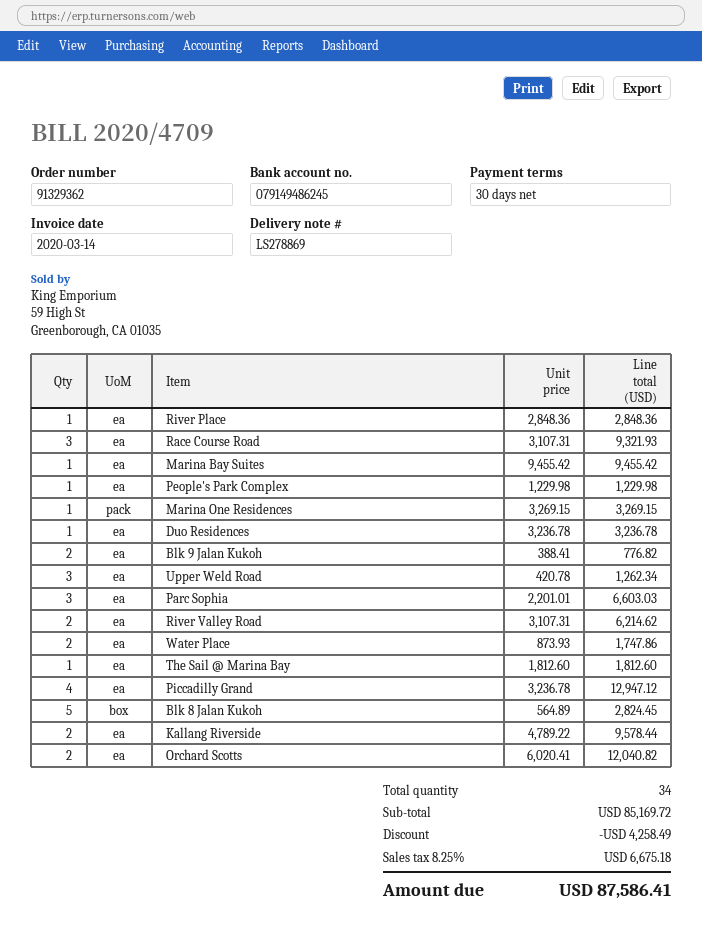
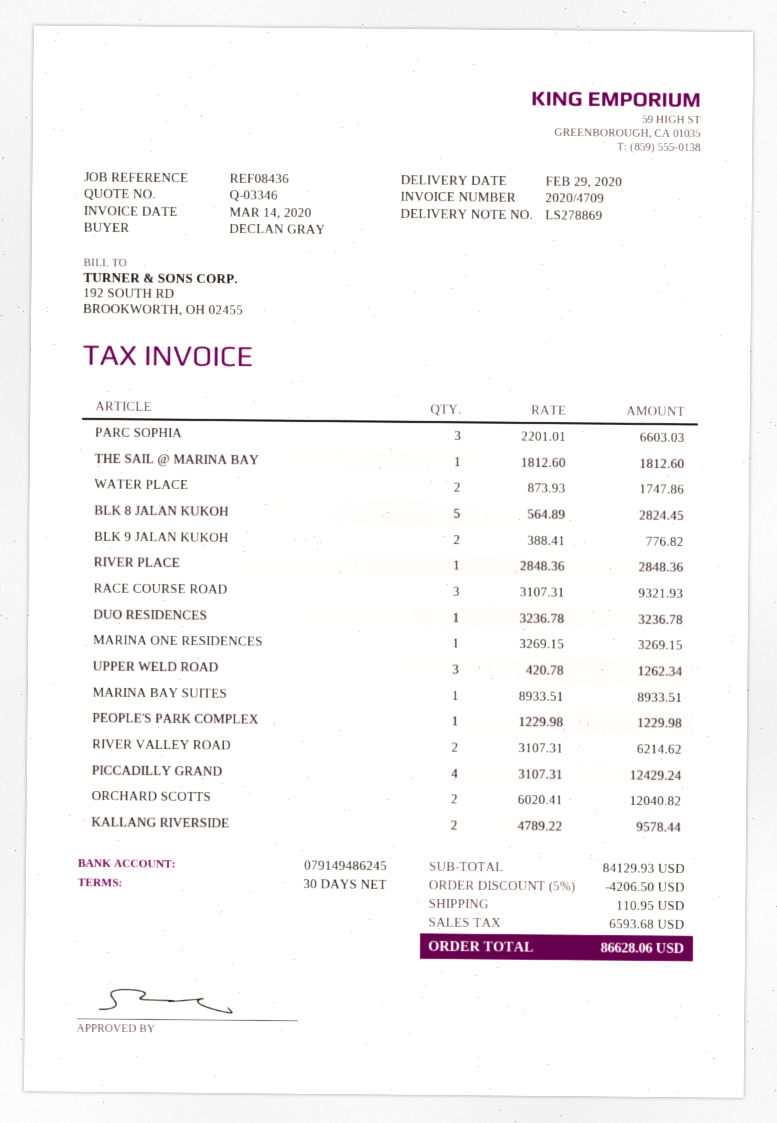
Marina Bay Suites: 1 x 9455.42 = 9455.42 -> 1 x 8933.51 = 8933.51
Piccadilly Grand: 4 x 3236.78 = 12947.12 -> 4 x 3107.31 = 12429.24
subtotal: 85169.72 -> 84129.93
discount: 4258.49 -> 4206.50
shipping: none -> 110.95
tax: 6675.18 -> 6593.68
total: 87586.41 -> 86628.06

